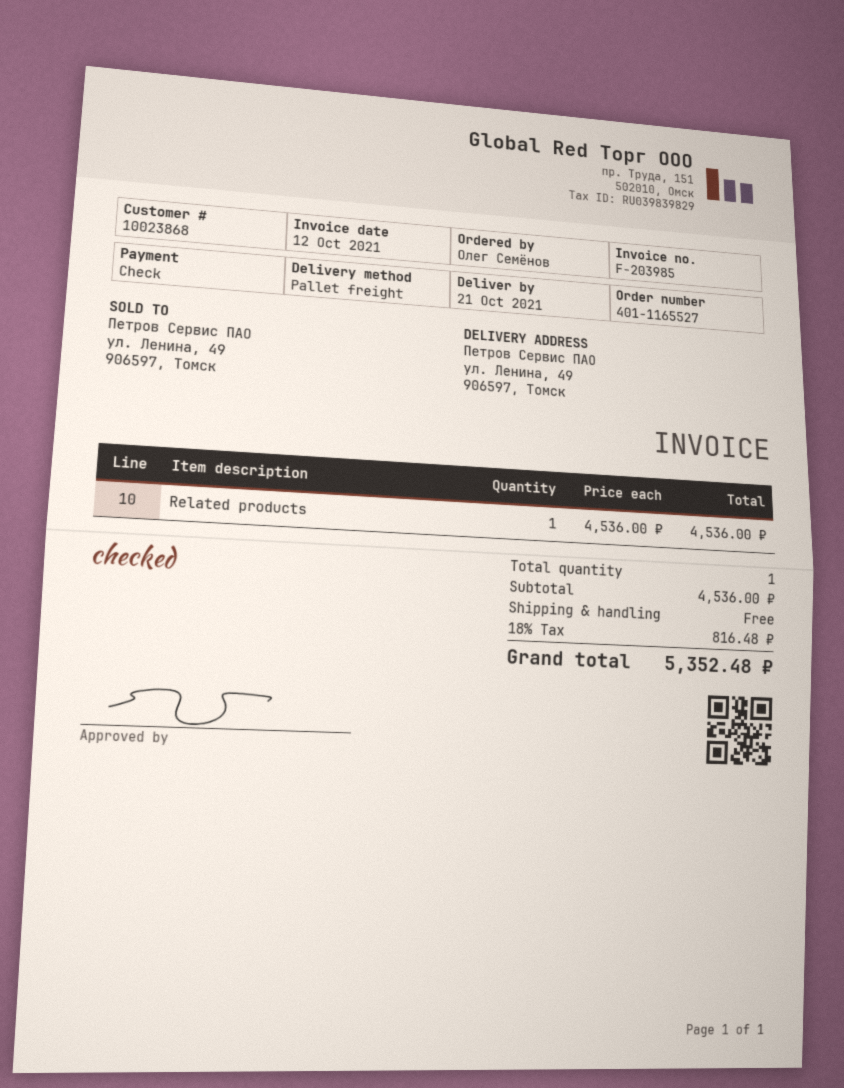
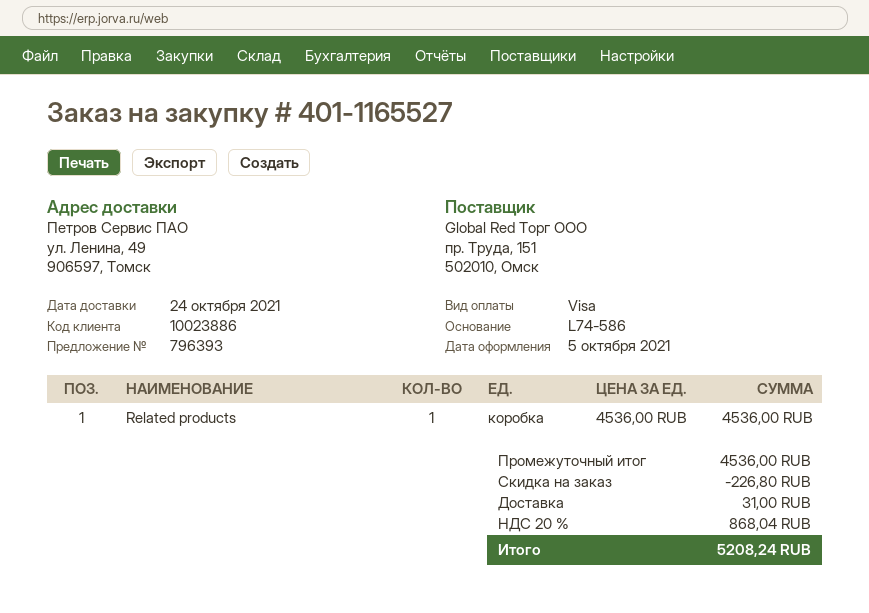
delivery date: 2021-10-21 -> 2021-10-24
customer number: 10023868 -> 10023886
payment method: cheque -> Visa
discount: none -> 226.80
shipping: 0.00 -> 31.00
tax: 18% = 816.48 -> 20% = 868.04
total: 5352.48 -> 5208.24

